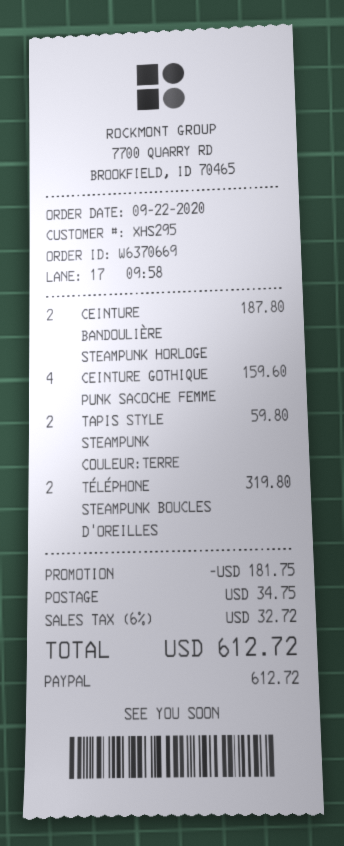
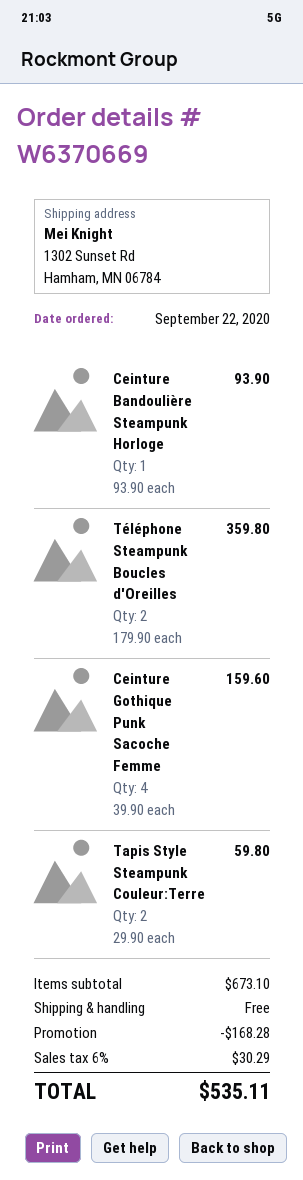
CEINTURE BANDOULIÈRE STEAMPUNK HORLOGE: 2 for 187.80 -> 1 for 93.90
TÉLÉPHONE STEAMPUNK BOUCLES D'OREILLES: 2 for 319.80 -> 2 for 359.80
discount: 181.75 -> 168.28
shipping: 34.75 -> 0.00
tax: 6% = 32.72 -> 6% = 30.29
total: 612.72 -> 535.11

